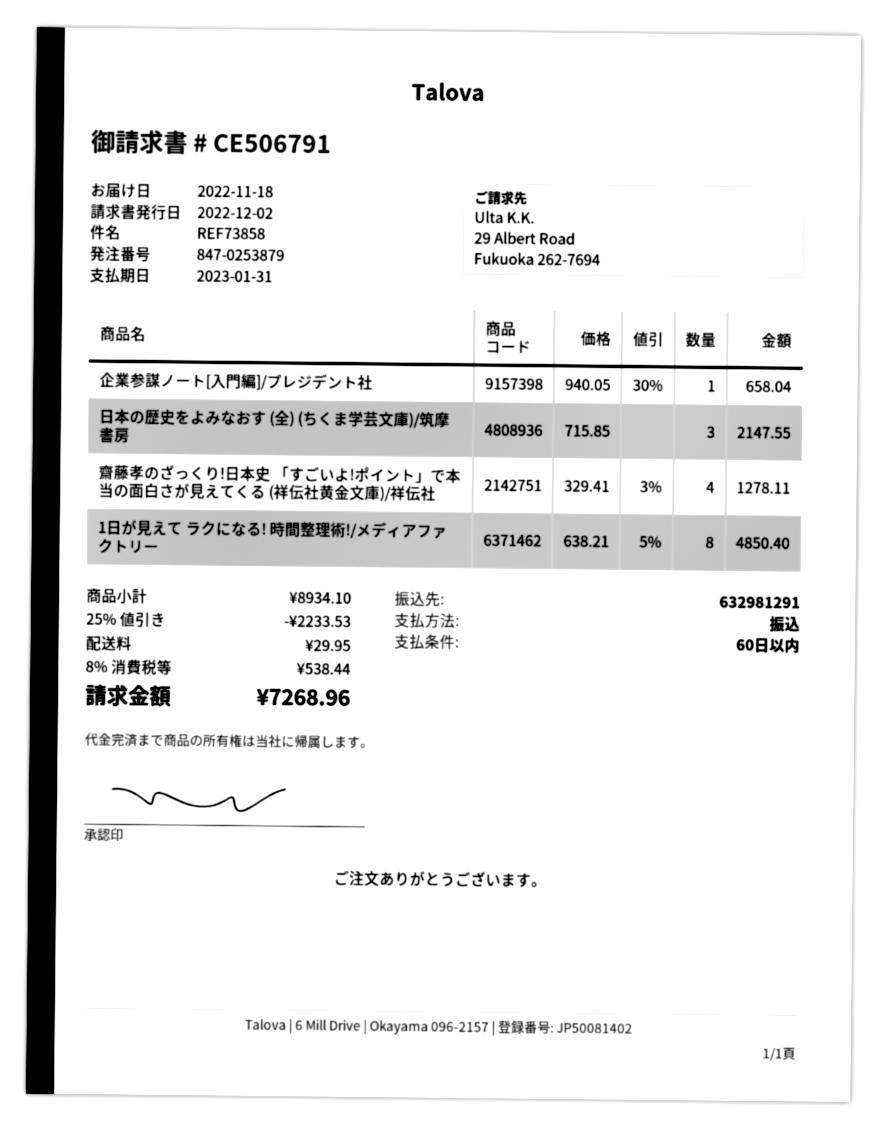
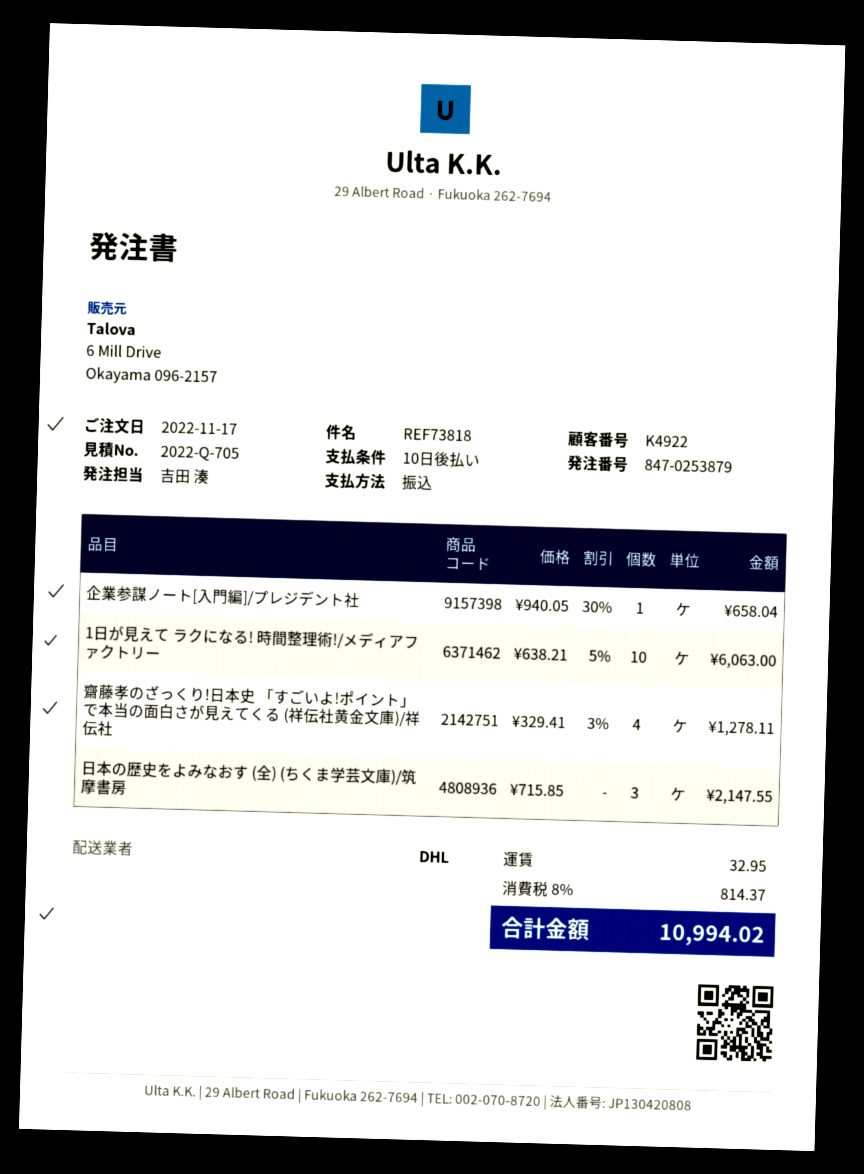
payment terms: 60 days -> 10 days
reference: REF73858 -> REF73818
1日が見えて ラクになる! 時間整理術!/メディアファクトリー: 8 x 638.21 - 5% = 4850.40 -> 10 x 638.21 - 5% = 6063.00
discount: 25% = 2233.53 -> none
shipping: 29.95 -> 32.95
tax: 8% = 538.44 -> 8% = 814.37
total: 7268.96 -> 10994.02

